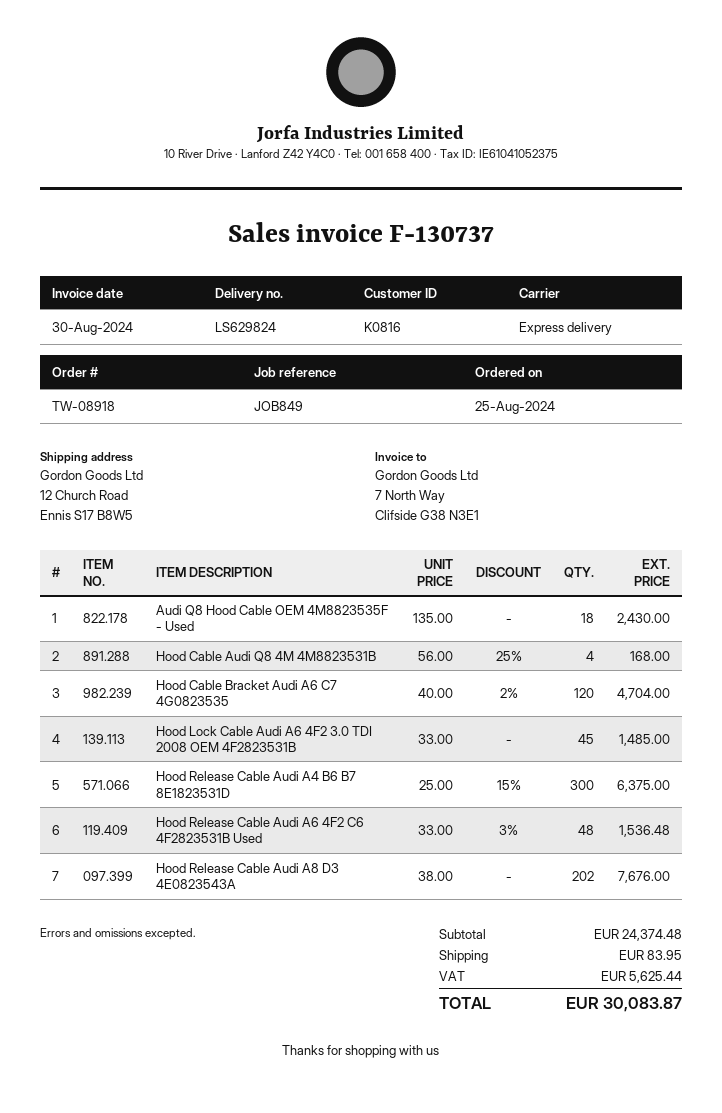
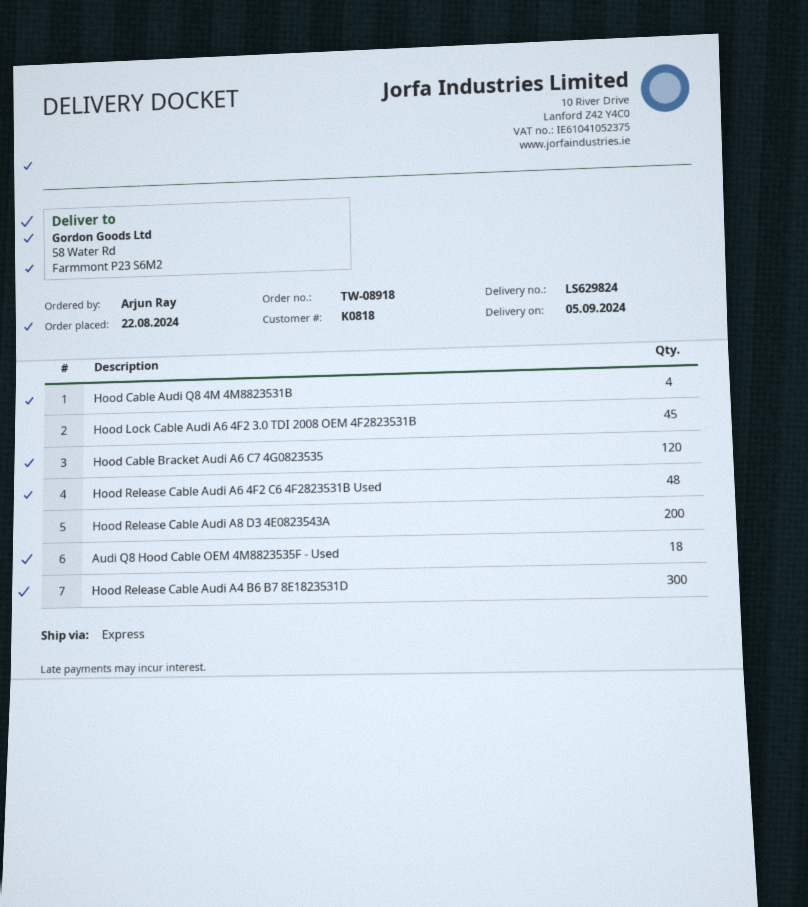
order date: 2024-08-25 -> 2024-08-22
customer number: K0816 -> K0818
ship to: 12 Church Road, Ennis S17 B8W5 -> 58 Water Rd, Farmmont P23 S6M2
Hood Release Cable Audi A8 D3 4E0823543A: 202 -> 200

